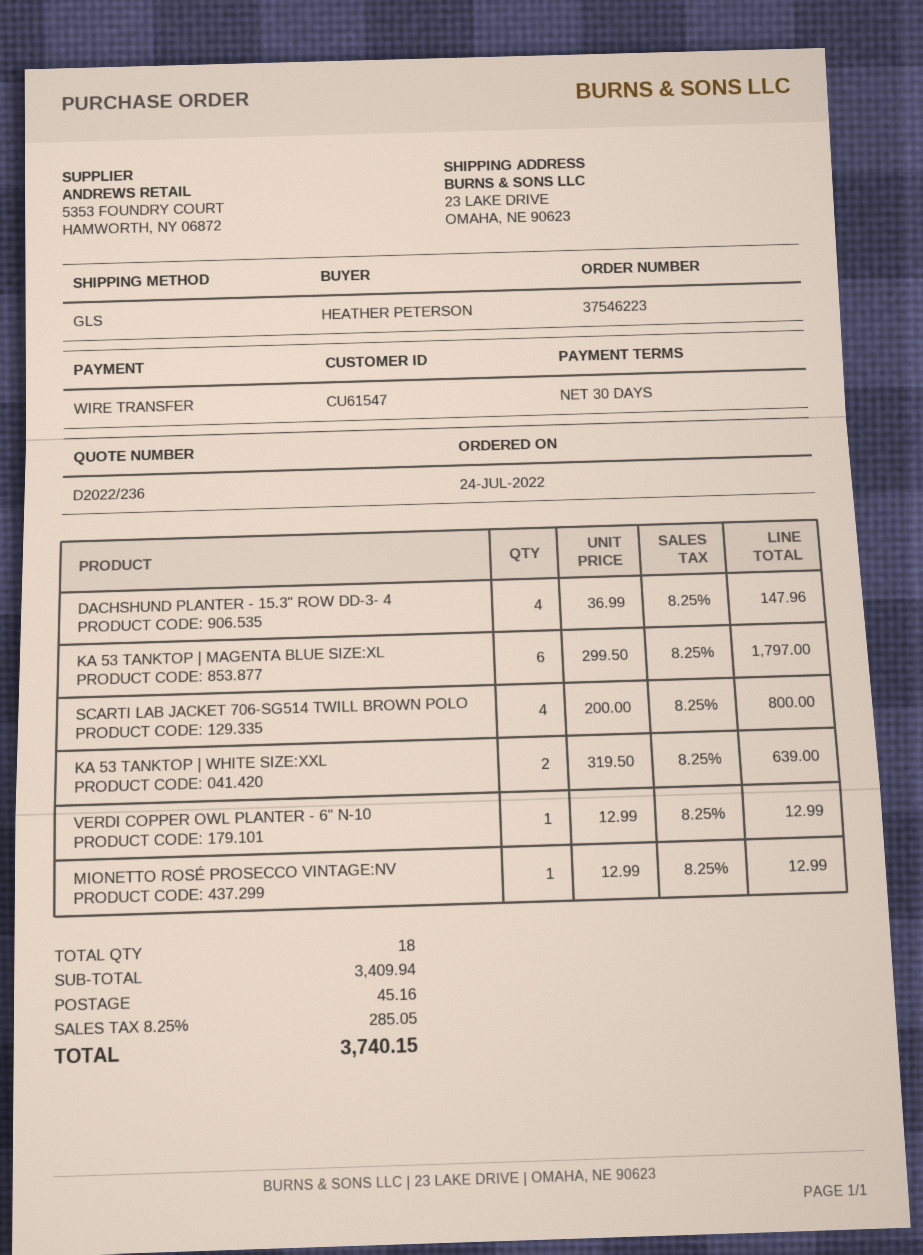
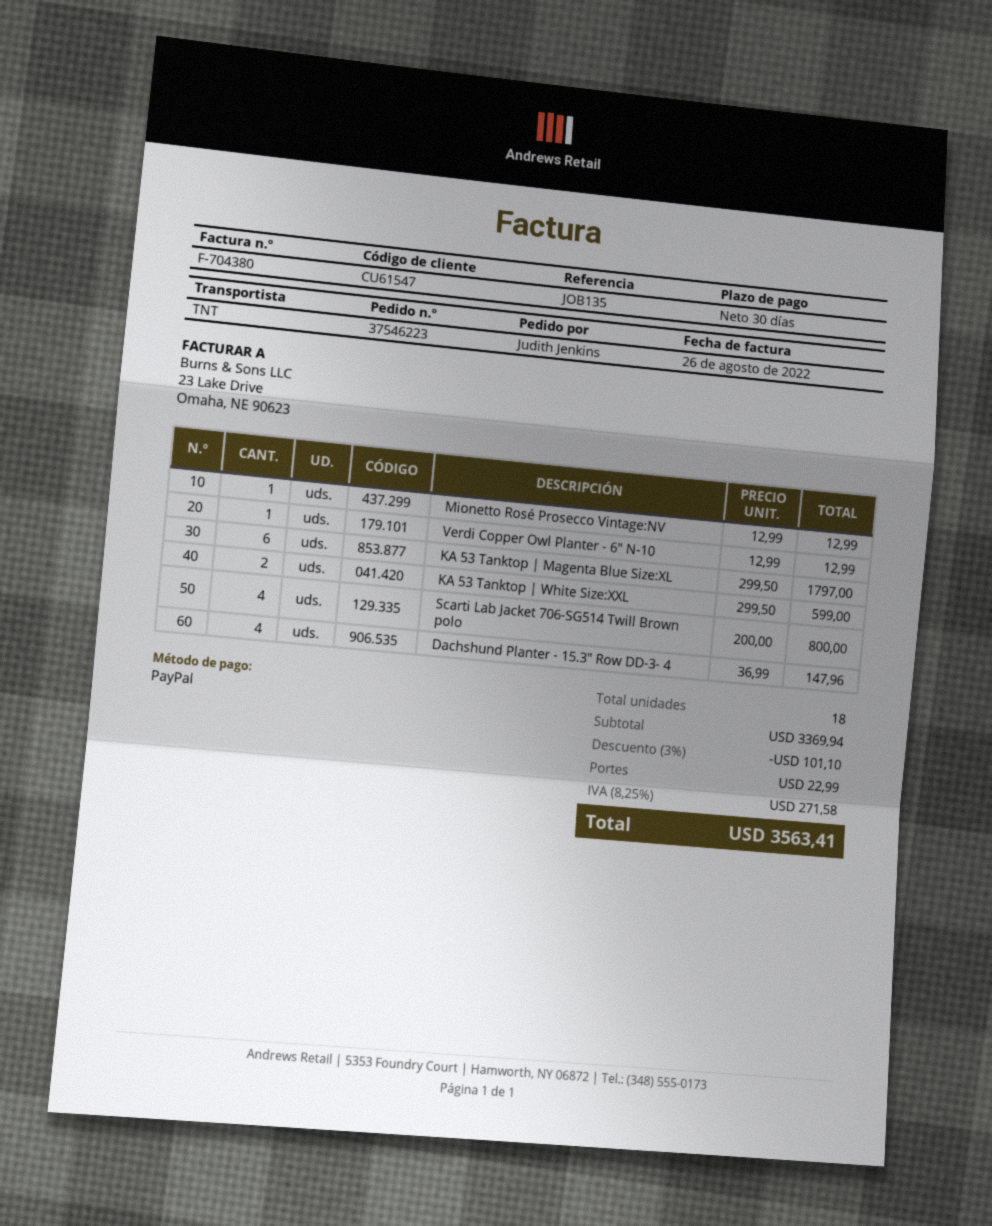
ordered by: HEATHER PETERSON -> Judith Jenkins
payment method: bank transfer -> PayPal
shipping method: GLS -> TNT
KA 53 TANKTOP | WHITE SIZE:XXL: 2 x 319.50 = 639.00 -> 2 x 299.50 = 599.00
subtotal: 3409.94 -> 3369.94
discount: none -> 3% = 101.10
shipping: 45.16 -> 22.99
tax: 8.25% = 285.05 -> 8.25% = 271.58
total: 3740.15 -> 3563.41

